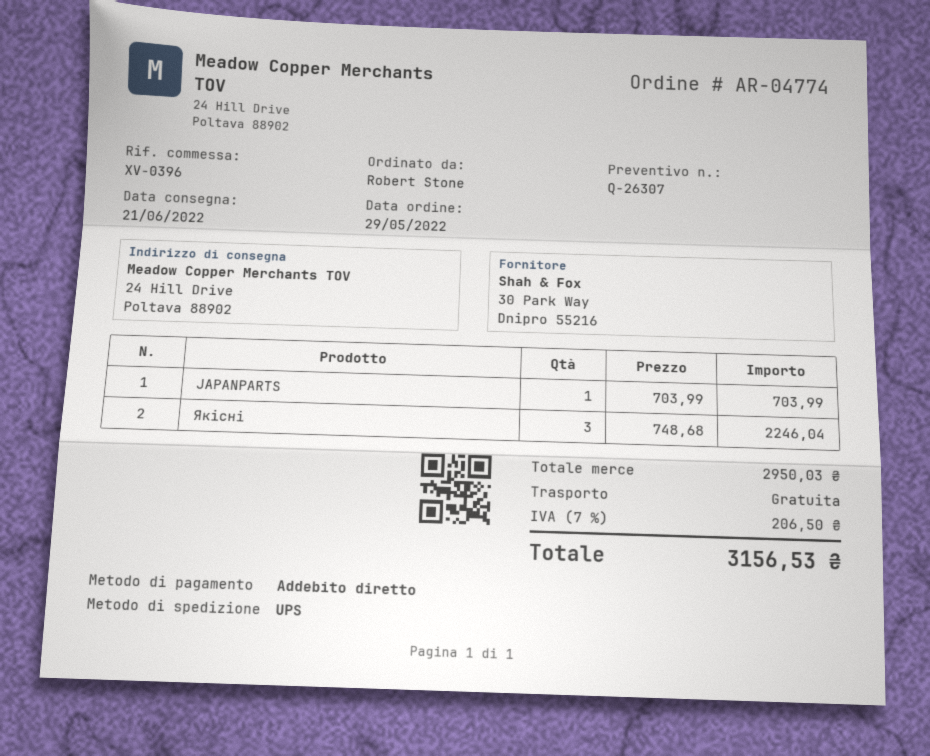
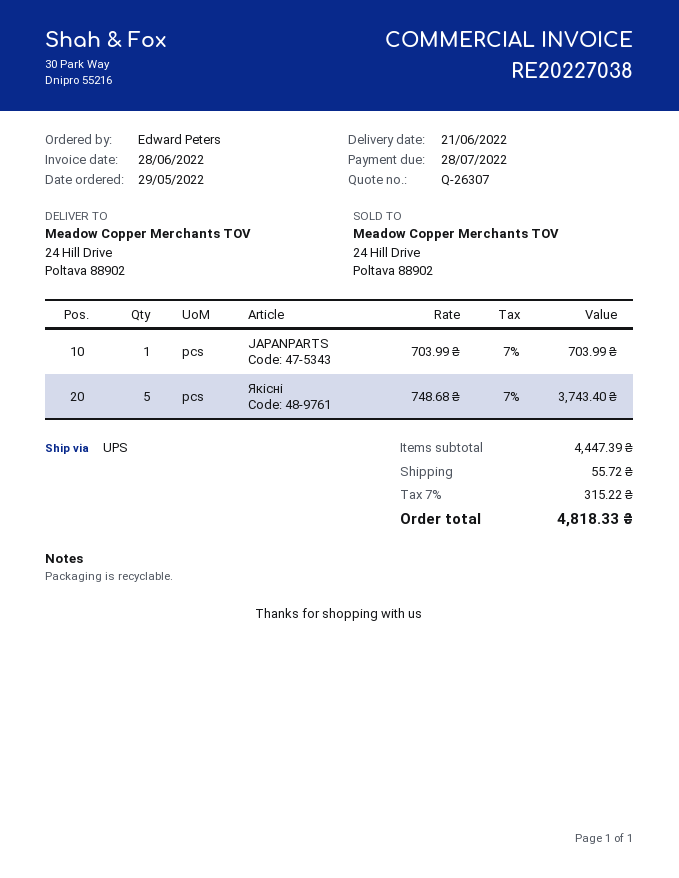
ordered by: Robert Stone -> Edward Peters
Якісні: 3 x 748.68 = 2246.04 -> 5 x 748.68 = 3743.40
subtotal: 2950.03 -> 4447.39
shipping: 0.00 -> 55.72
tax: 7% = 206.50 -> 7% = 315.22
total: 3156.53 -> 4818.33

